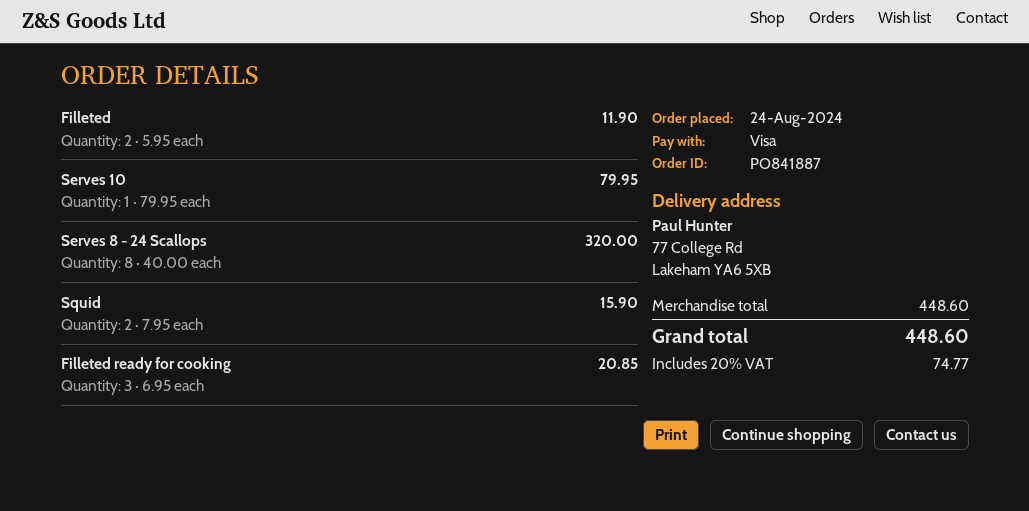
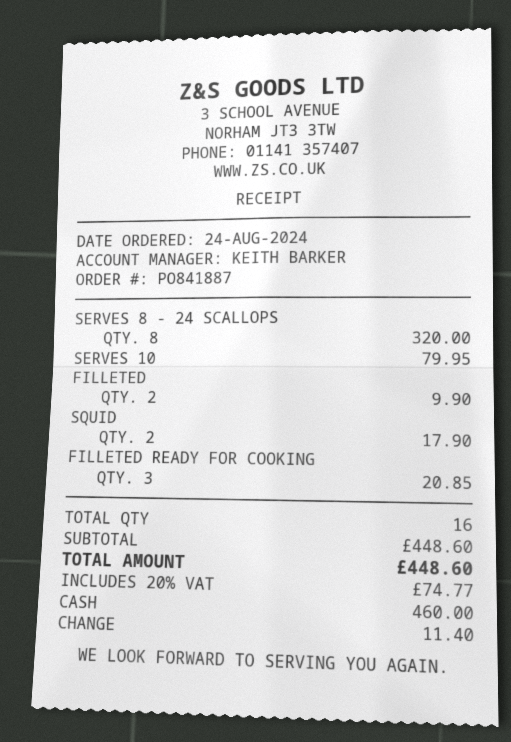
payment method: Visa -> cash
Filleted: 2 for 11.90 -> 2 for 9.90
Squid: 2 for 15.90 -> 2 for 17.90

